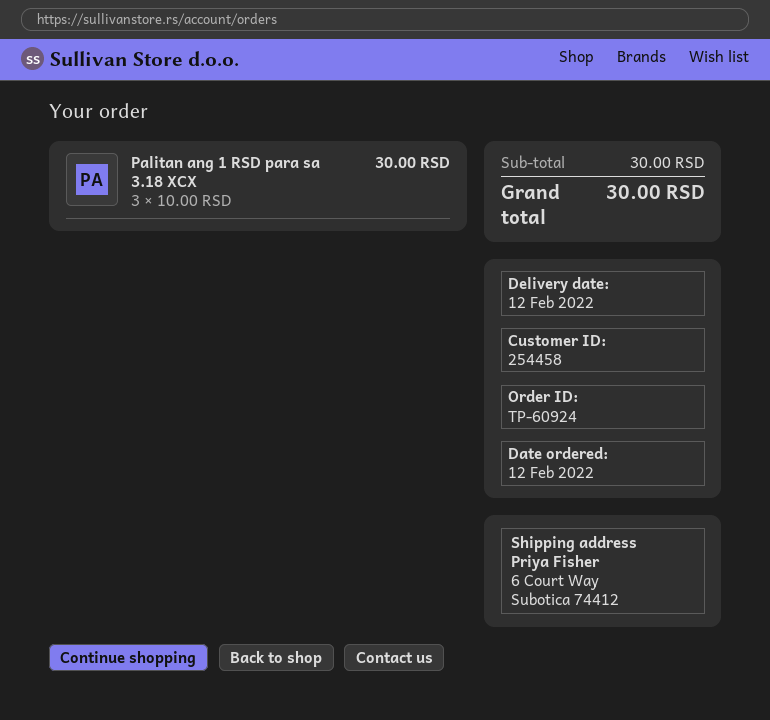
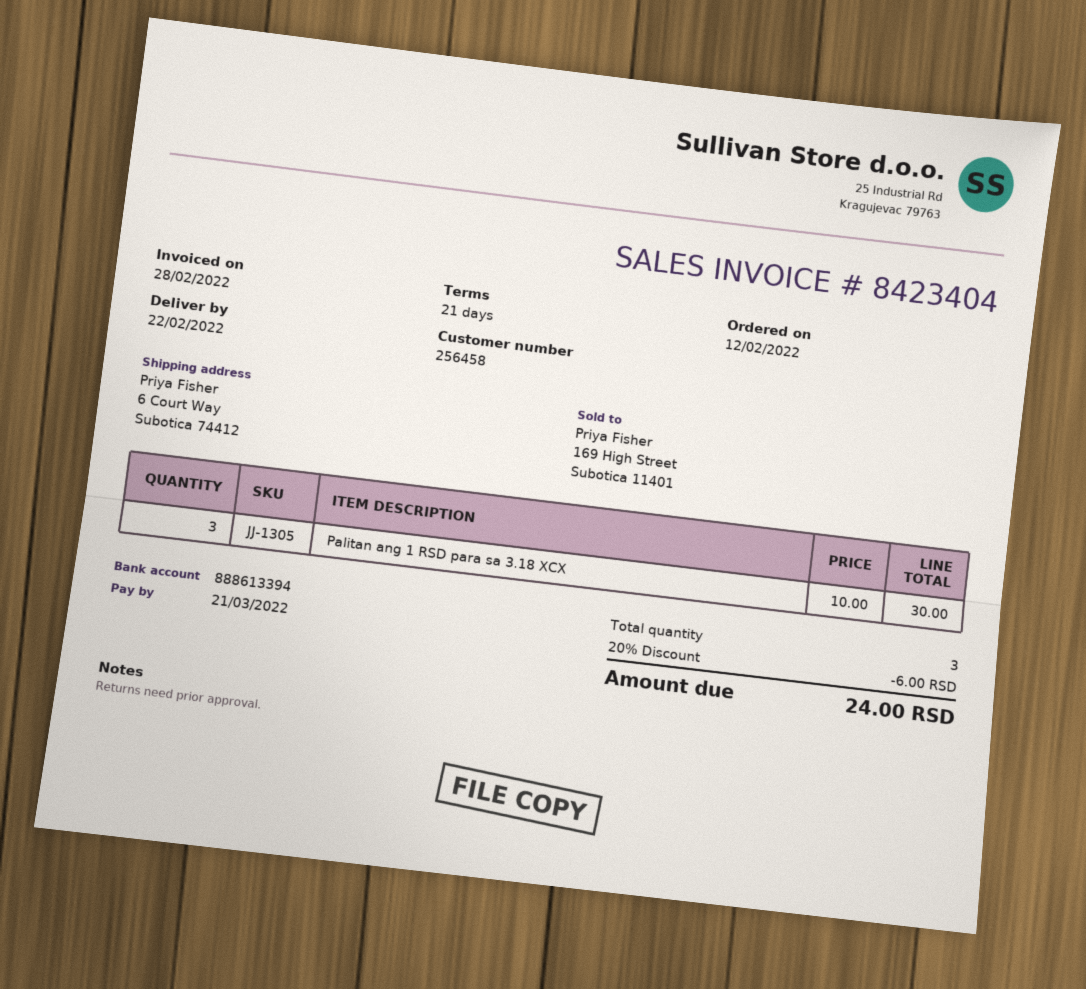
delivery date: 2022-02-12 -> 2022-02-22
customer number: 254458 -> 256458
discount: none -> 20% = 6.00
total: 30.00 -> 24.00

